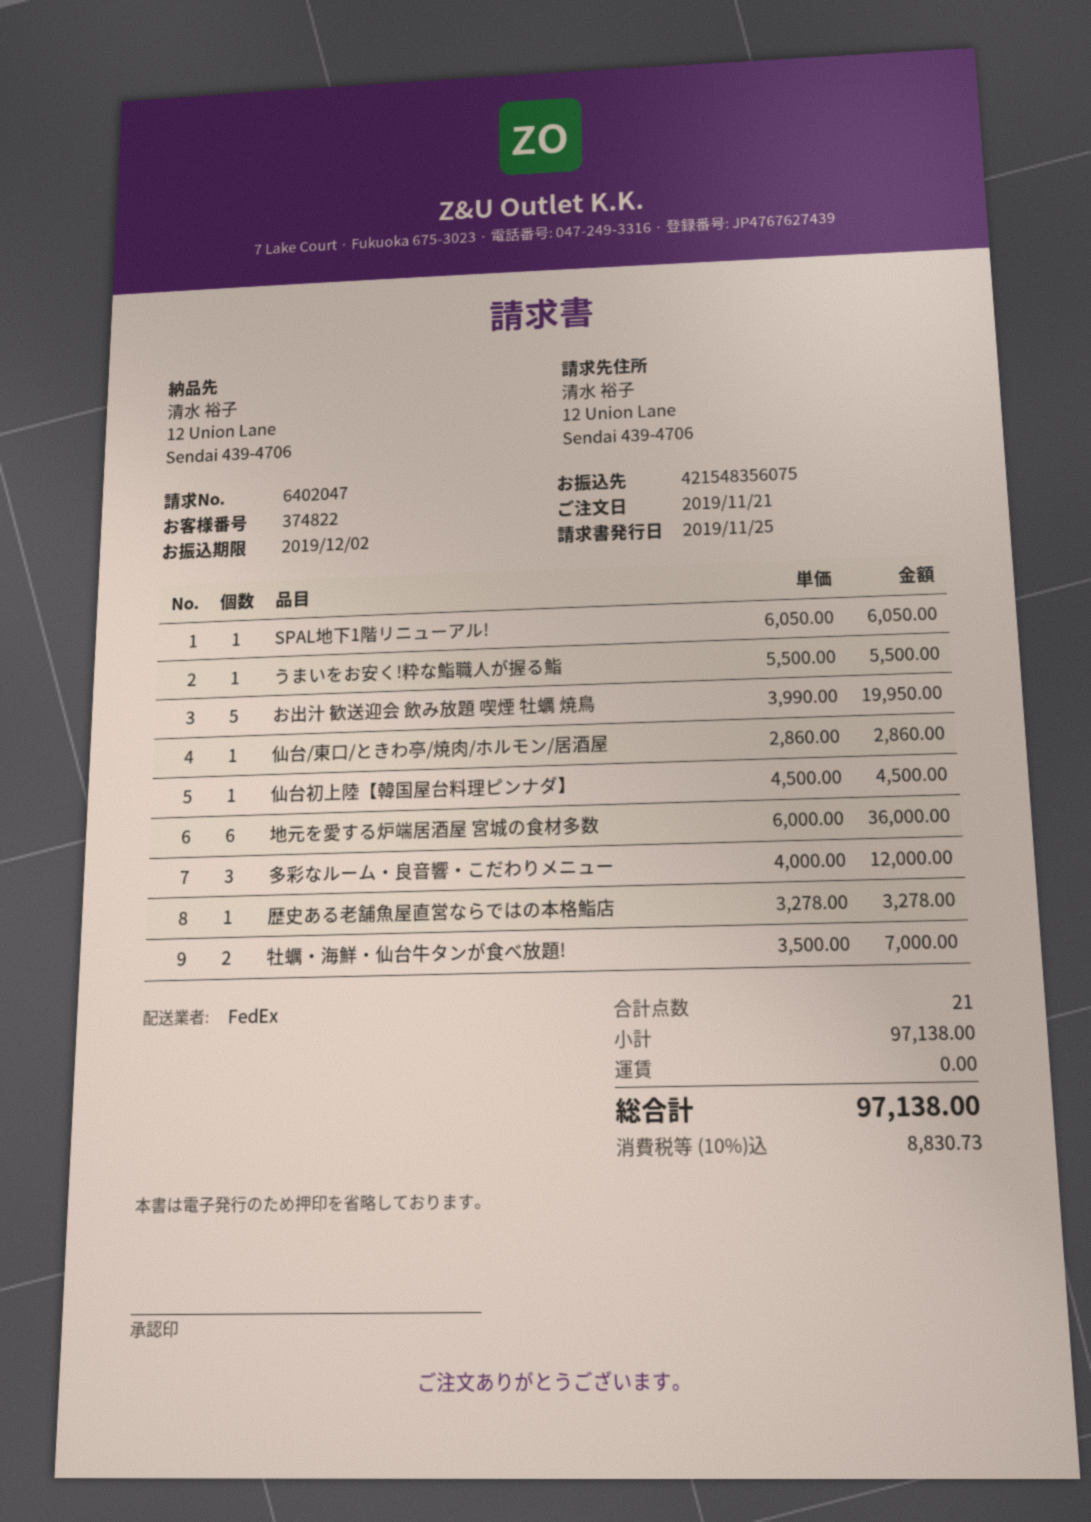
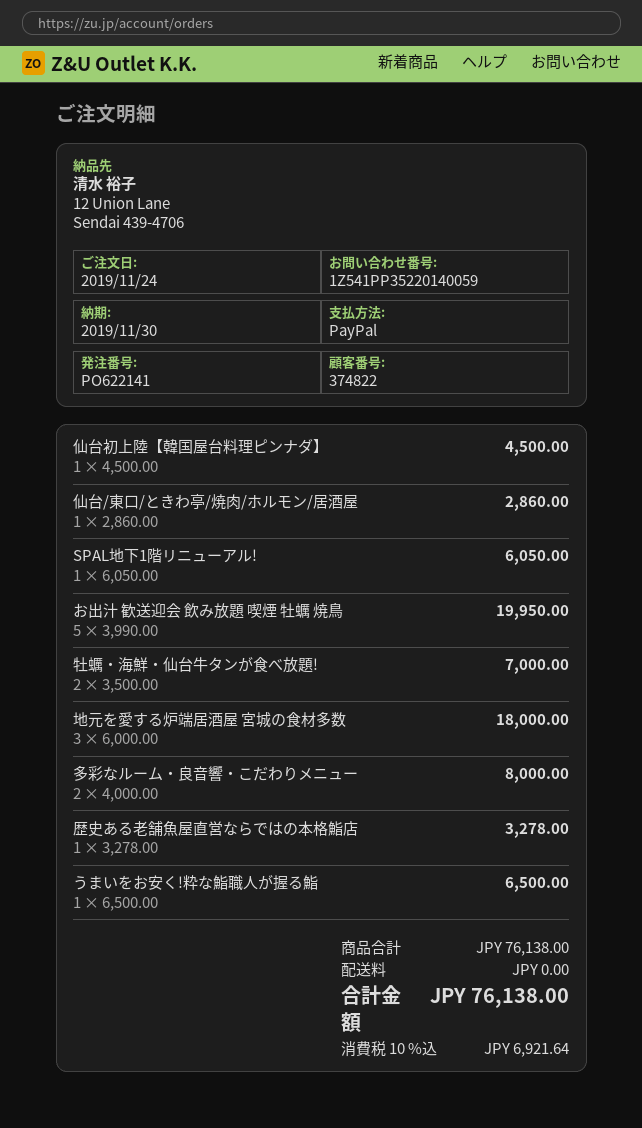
order date: 2019-11-21 -> 2019-11-24
うまいをお安く!粋な鮨職人が握る鮨: 1 x 5500.00 = 5500.00 -> 1 x 6500.00 = 6500.00
地元を愛する炉端居酒屋 宮城の食材多数: 6 x 6000.00 = 36000.00 -> 3 x 6000.00 = 18000.00
多彩なルーム・良音響・こだわりメニュー: 3 x 4000.00 = 12000.00 -> 2 x 4000.00 = 8000.00
subtotal: 97138.00 -> 76138.00
tax: 10% = 8830.73 -> 10% = 6921.64
total: 97138.00 -> 76138.00

